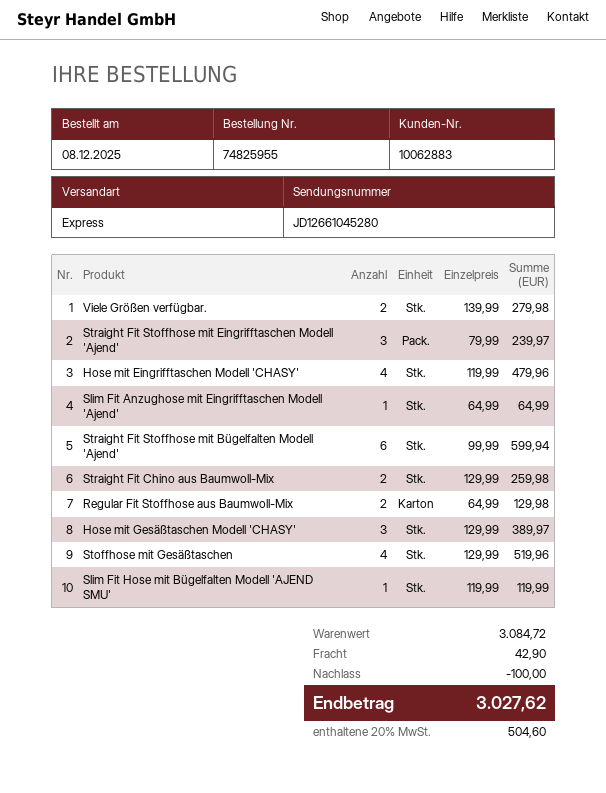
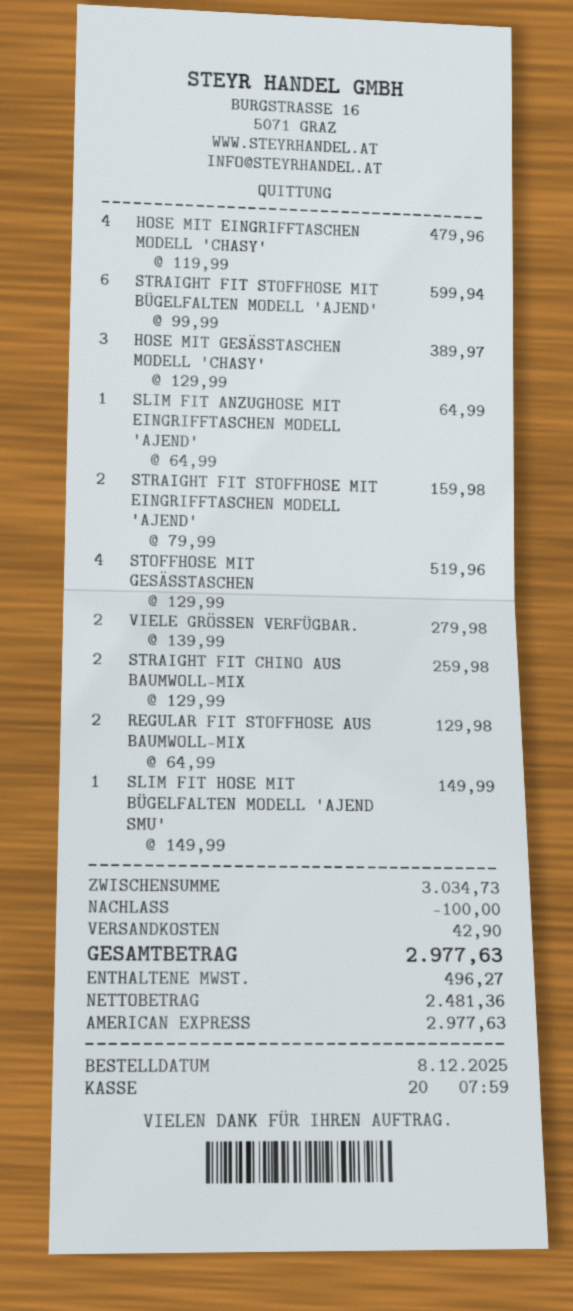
Straight Fit Stoffhose mit Eingrifftaschen Modell 'Ajend': 3 x 79.99 = 239.97 -> 2 x 79.99 = 159.98
Slim Fit Hose mit Bügelfalten Modell 'AJEND SMU': 1 x 119.99 = 119.99 -> 1 x 149.99 = 149.99
subtotal: 3084.72 -> 3034.73
tax: 504.60 -> 496.27
total: 3027.62 -> 2977.63

